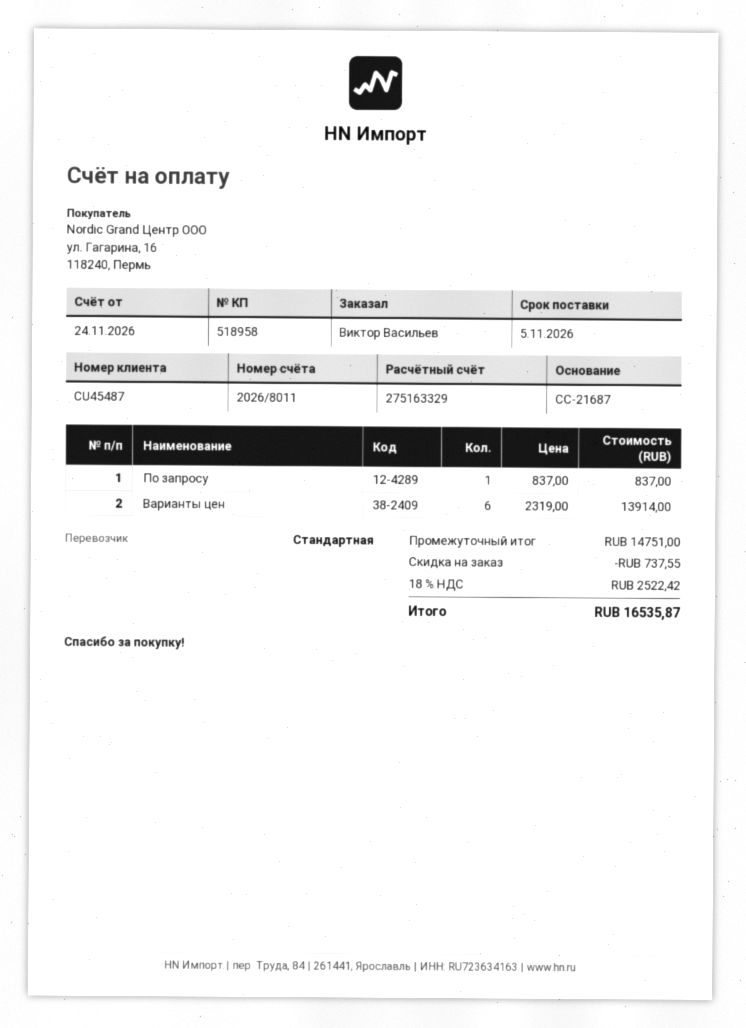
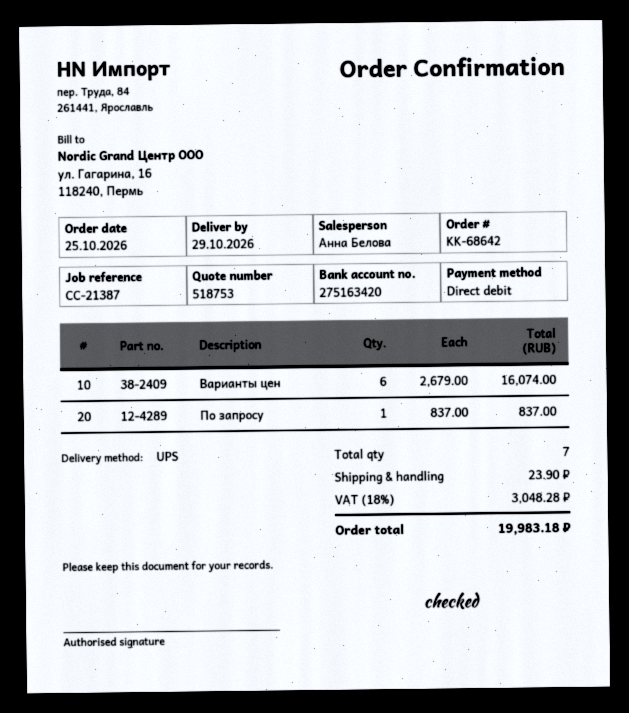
quote number: 518958 -> 518753
delivery date: 2026-11-05 -> 2026-10-29
reference: CC-21687 -> CC-21387
bank account: 275163329 -> 275163420
shipping method: standard -> UPS
Варианты цен: 6 x 2319.00 = 13914.00 -> 6 x 2679.00 = 16074.00
discount: 737.55 -> none
shipping: none -> 23.90
tax: 18% = 2522.42 -> 18% = 3048.28
total: 16535.87 -> 19983.18

